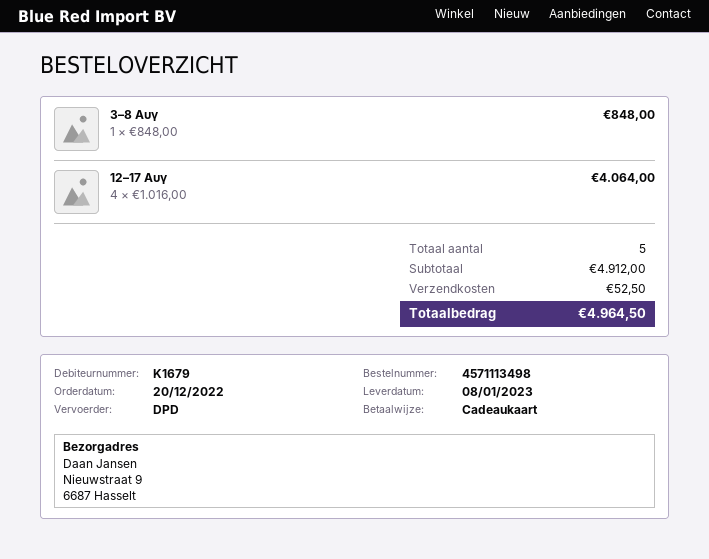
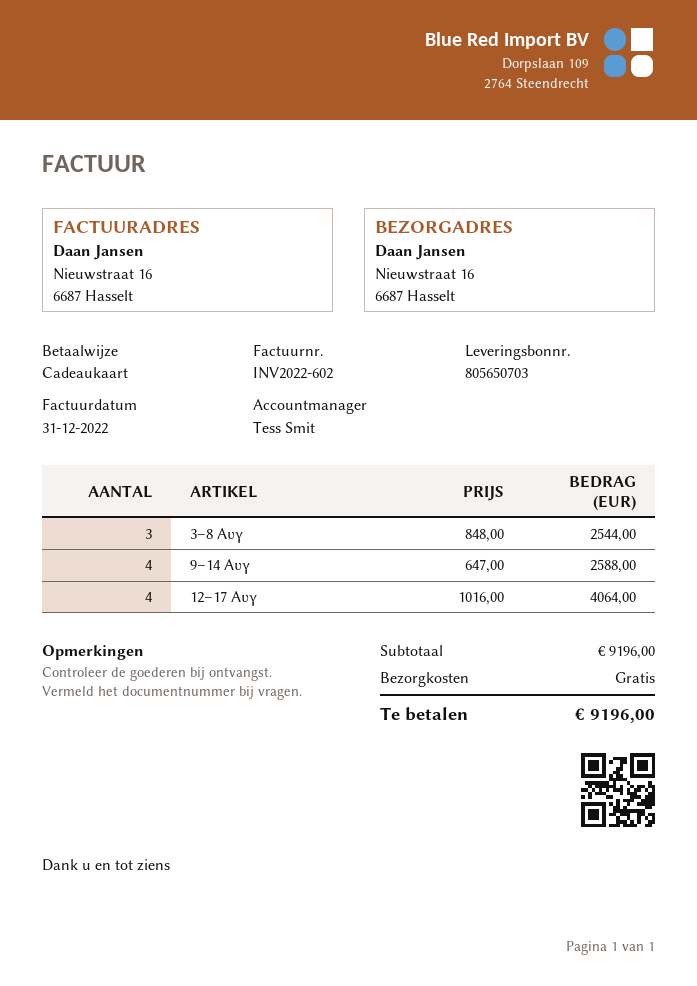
ship to: Nieuwstraat 9, 6687 Hasselt -> Nieuwstraat 16, 6687 Hasselt
3–8 Αυγ: 1 x 848.00 = 848.00 -> 3 x 848.00 = 2544.00
9–14 Αυγ: none -> 4 x 647.00 = 2588.00
subtotal: 4912.00 -> 9196.00
shipping: 52.50 -> 0.00
total: 4964.50 -> 9196.00

